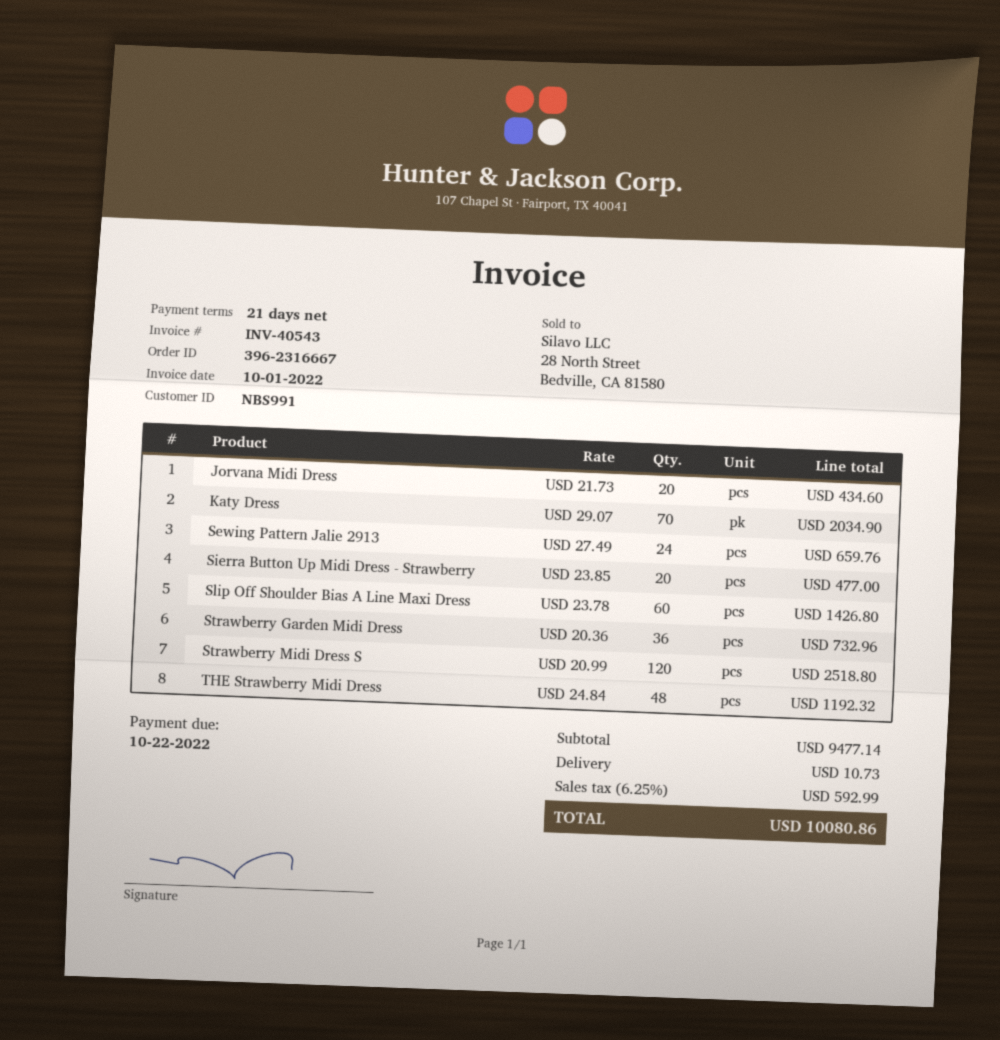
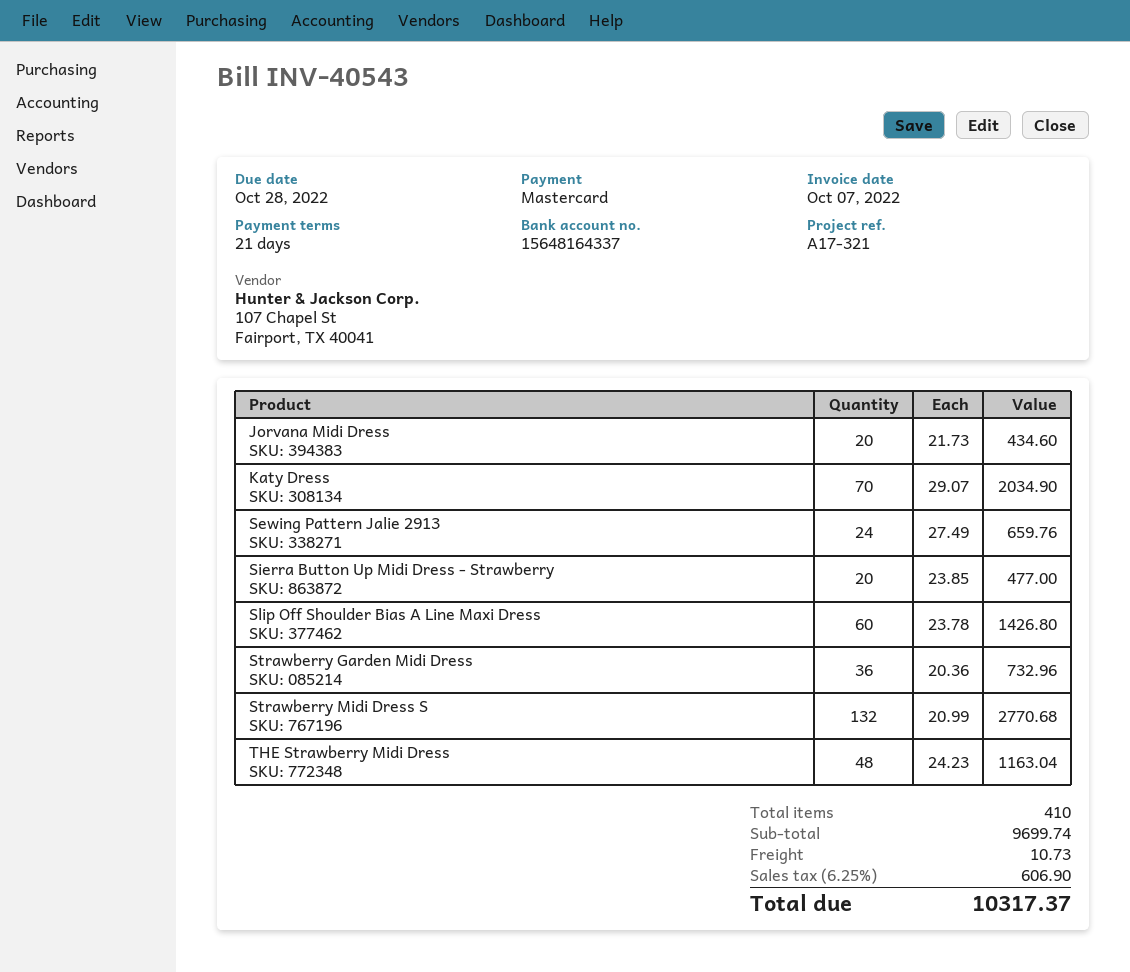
invoice date: 2022-10-01 -> 2022-10-07
due date: 2022-10-22 -> 2022-10-28
Strawberry Midi Dress S: 120 x 20.99 = 2518.80 -> 132 x 20.99 = 2770.68
THE Strawberry Midi Dress: 48 x 24.84 = 1192.32 -> 48 x 24.23 = 1163.04
subtotal: 9477.14 -> 9699.74
tax: 6.25% = 592.99 -> 6.25% = 606.90
total: 10080.86 -> 10317.37

